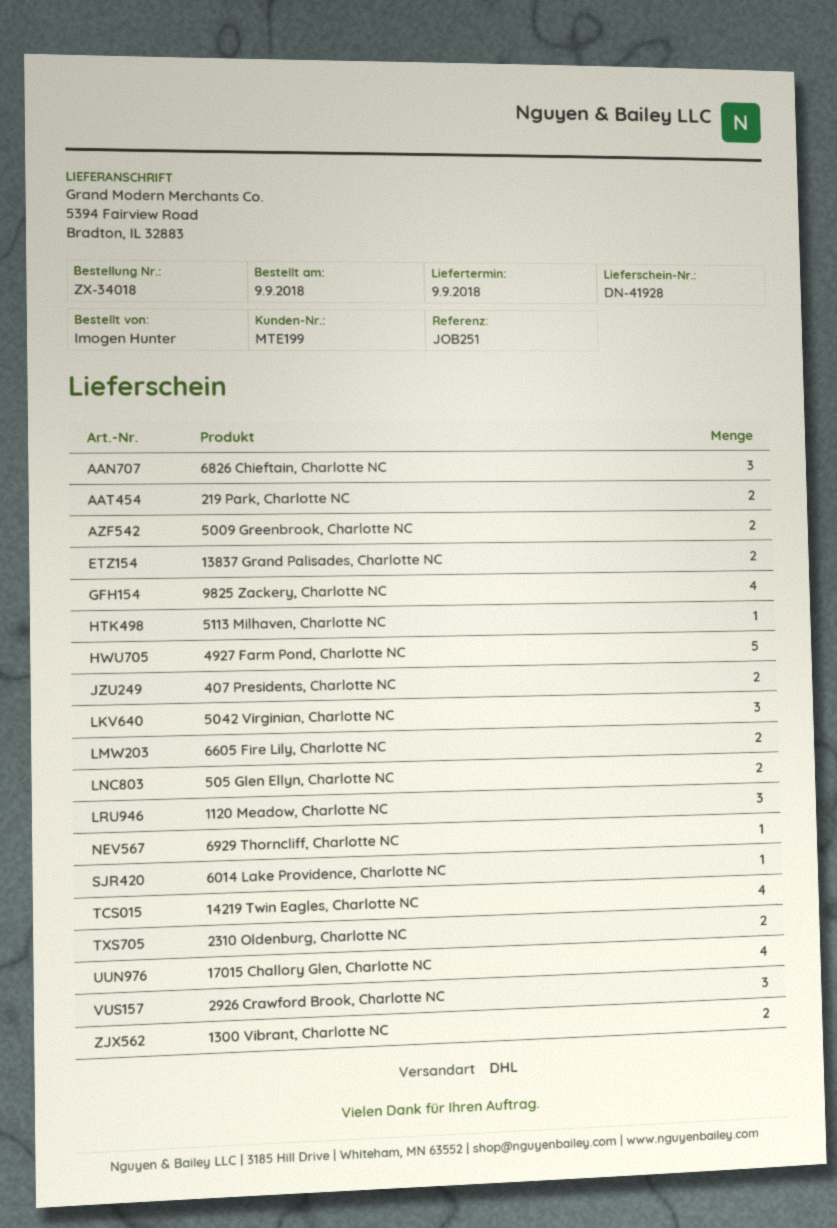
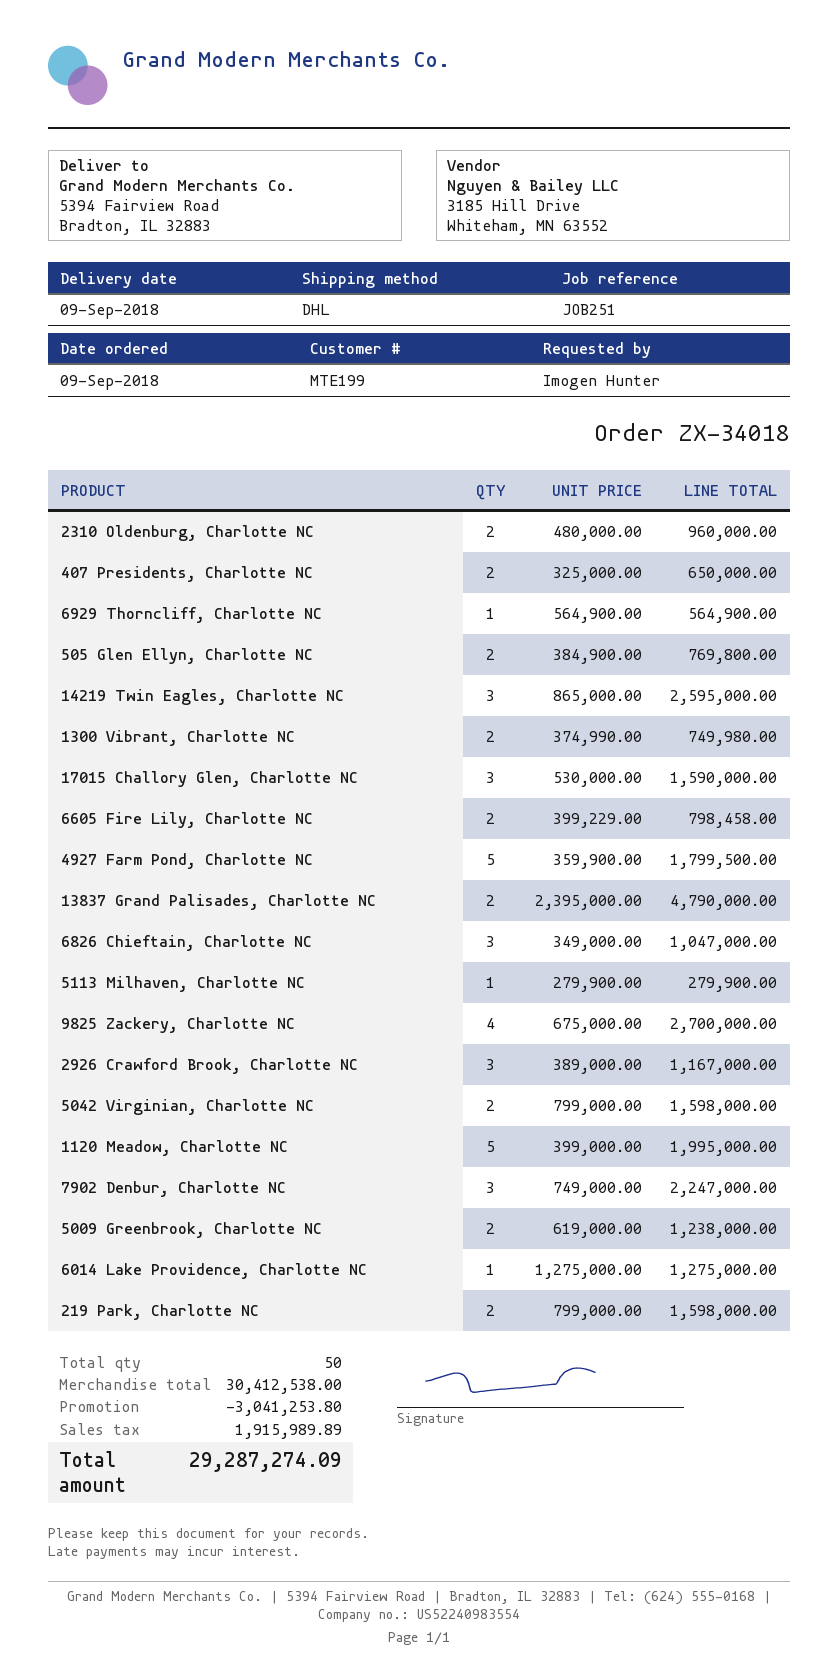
5042 Virginian, Charlotte NC: 3 -> 2
1120 Meadow, Charlotte NC: 3 -> 5
14219 Twin Eagles, Charlotte NC: 4 -> 3
17015 Challory Glen, Charlotte NC: 4 -> 3
7902 Denbur, Charlotte NC: none -> 3

